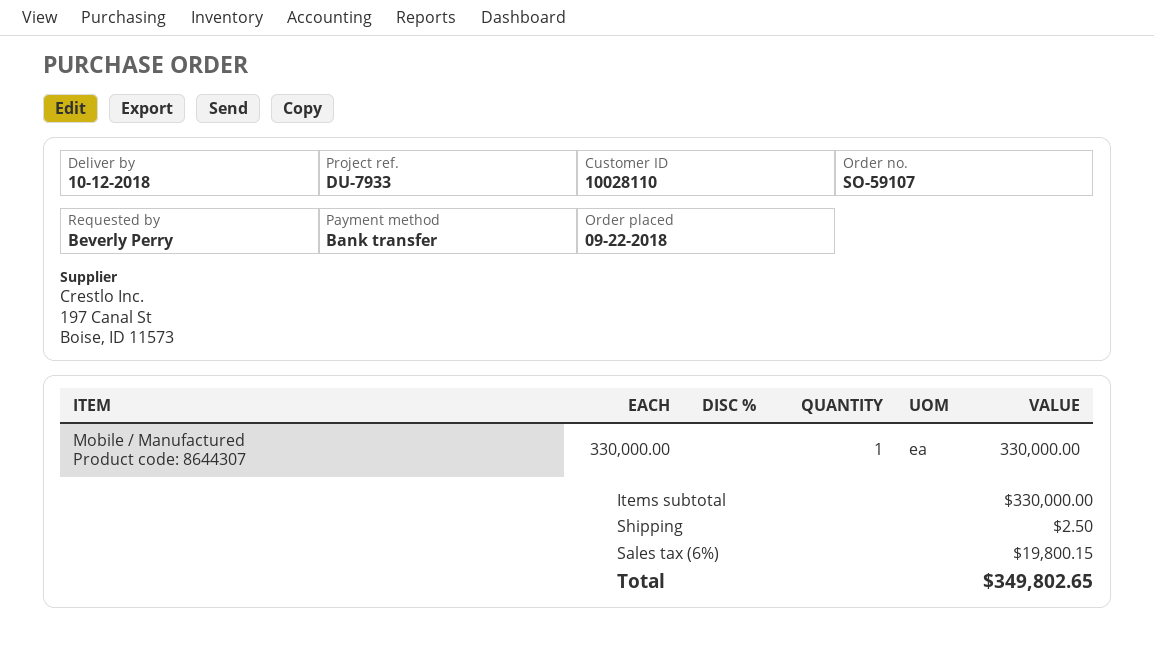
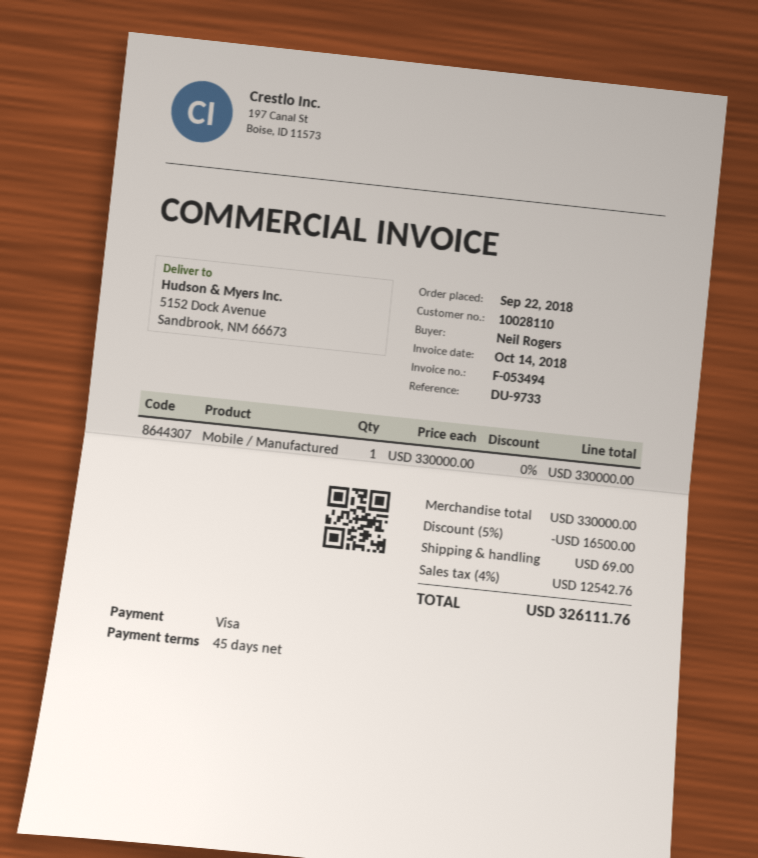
reference: DU-7933 -> DU-9733
ordered by: Beverly Perry -> Neil Rogers
payment method: bank transfer -> Visa
discount: none -> 5% = 16500.00
shipping: 2.50 -> 69.00
tax: 6% = 19800.15 -> 4% = 12542.76
total: 349802.65 -> 326111.76

